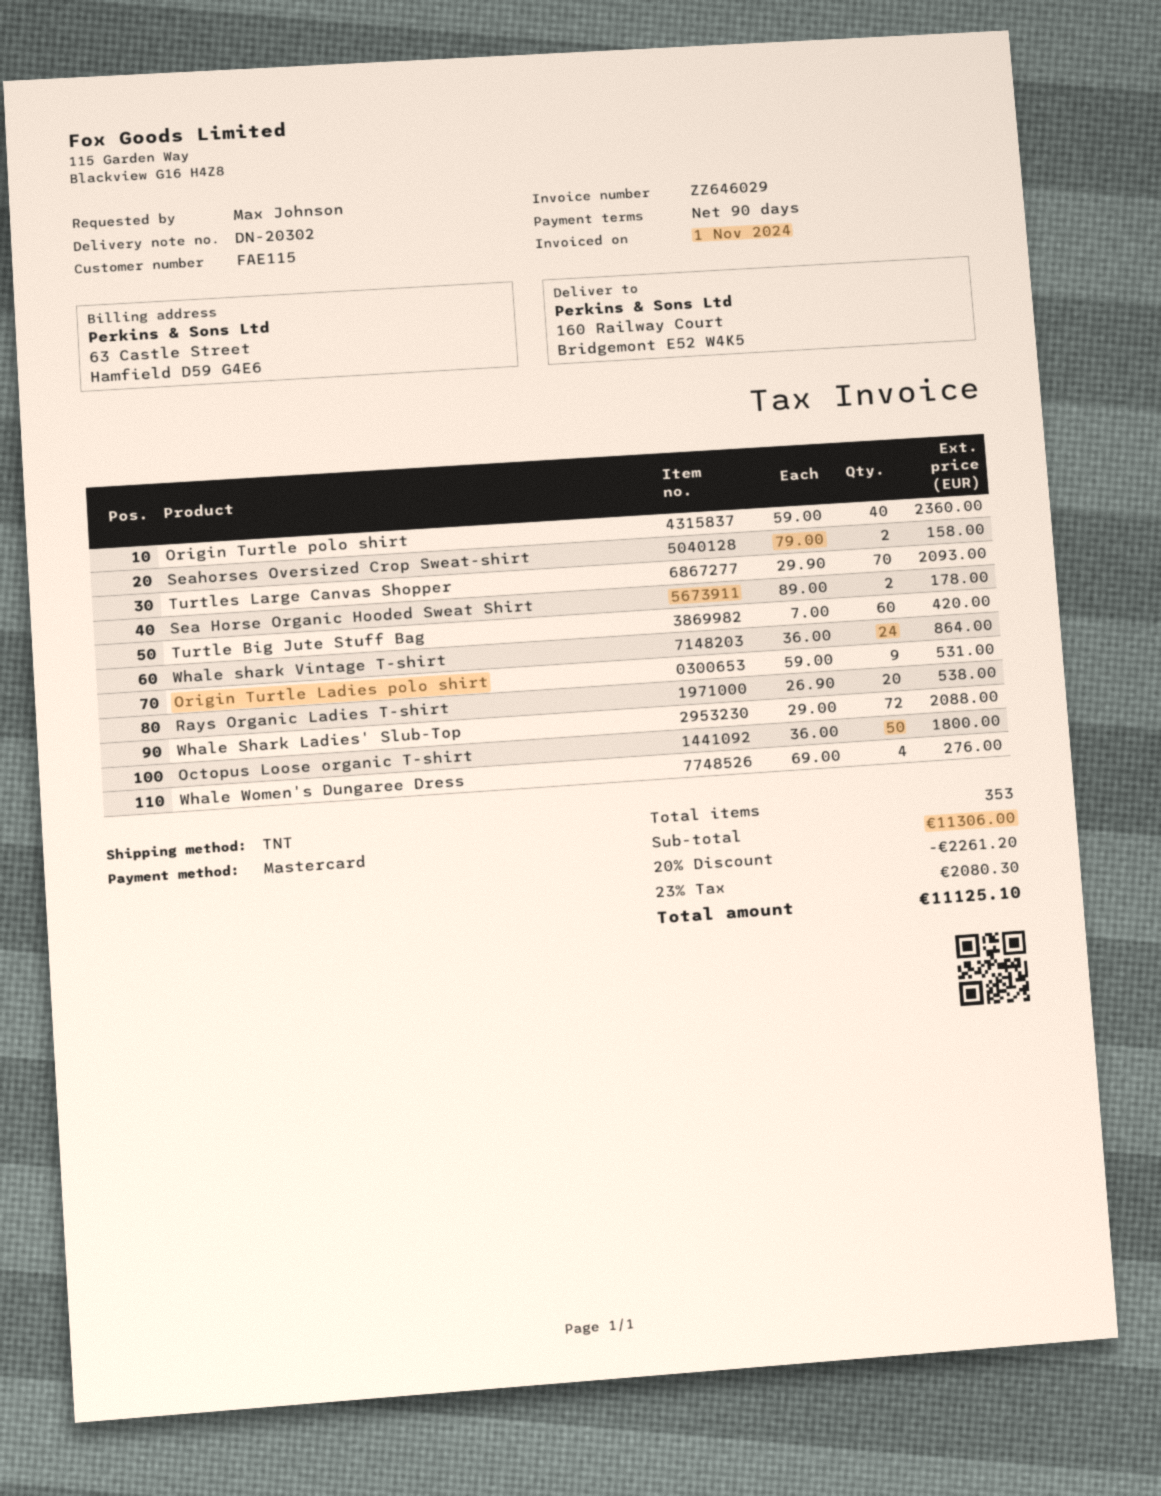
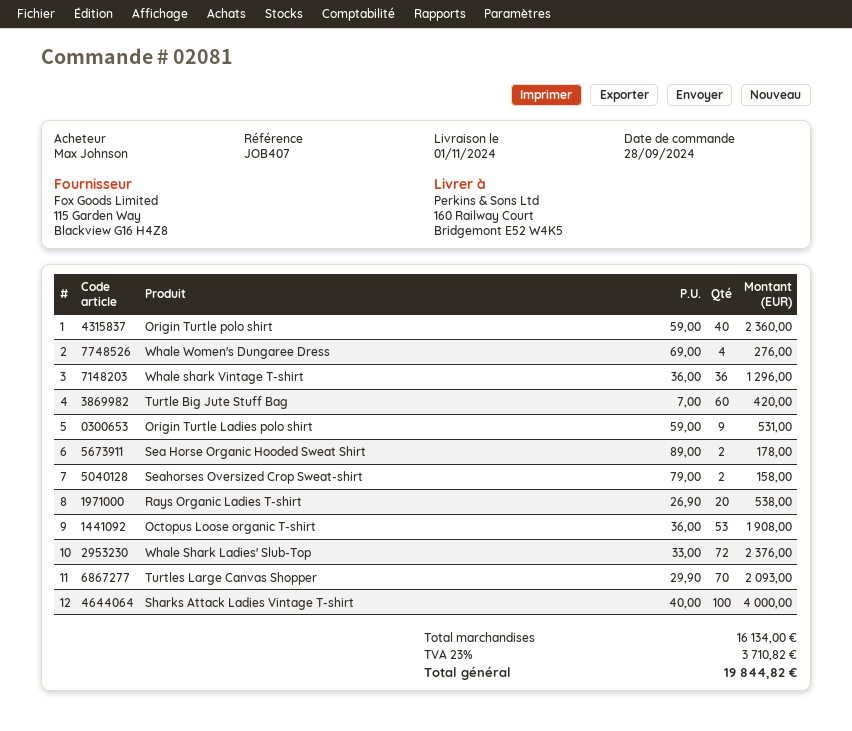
Whale shark Vintage T-shirt: 24 x 36.00 = 864.00 -> 36 x 36.00 = 1296.00
Whale Shark Ladies' Slub-Top: 72 x 29.00 = 2088.00 -> 72 x 33.00 = 2376.00
Octopus Loose organic T-shirt: 50 x 36.00 = 1800.00 -> 53 x 36.00 = 1908.00
Sharks Attack Ladies Vintage T-shirt: none -> 100 x 40.00 = 4000.00
subtotal: 11306.00 -> 16134.00
discount: 20% = 2261.20 -> none
tax: 23% = 2080.30 -> 23% = 3710.82
total: 11125.10 -> 19844.82

